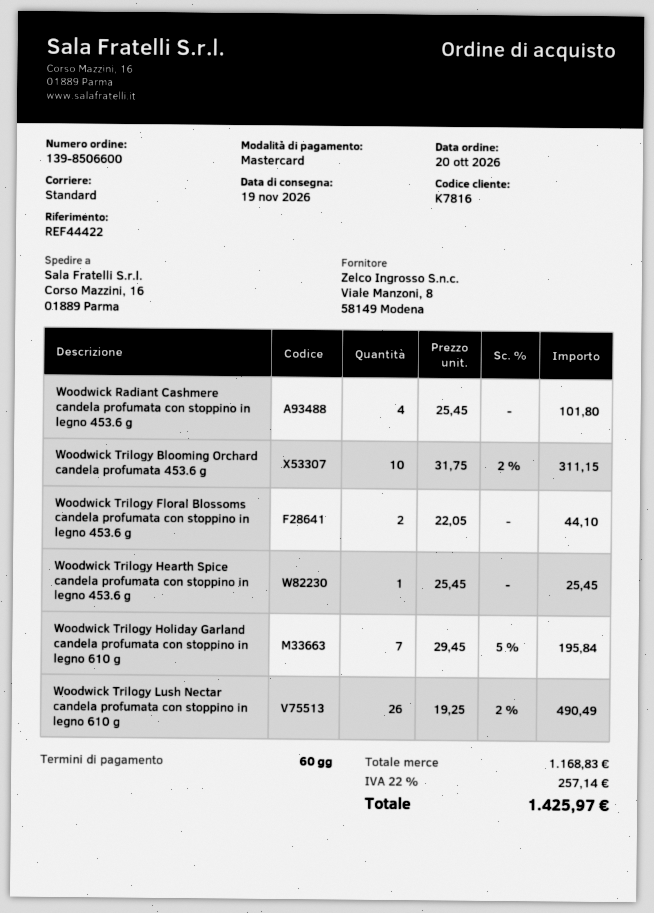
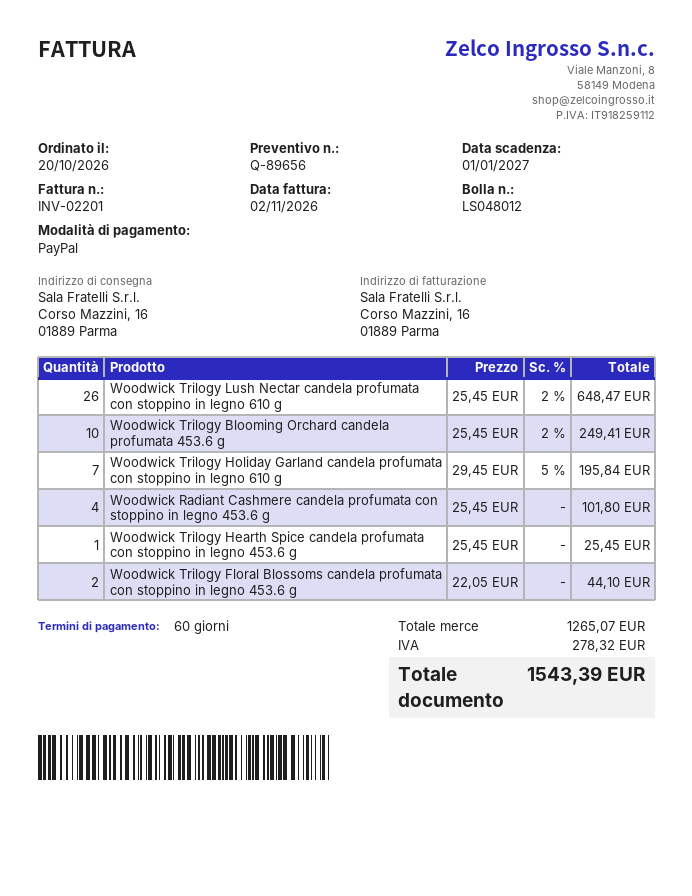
payment method: Mastercard -> PayPal
Woodwick Trilogy Blooming Orchard candela profumata 453.6 g: 10 x 31.75 - 2% = 311.15 -> 10 x 25.45 - 2% = 249.41
Woodwick Trilogy Lush Nectar candela profumata con stoppino in legno 610 g: 26 x 19.25 - 2% = 490.49 -> 26 x 25.45 - 2% = 648.47
subtotal: 1168.83 -> 1265.07
tax: 257.14 -> 278.32
total: 1425.97 -> 1543.39

